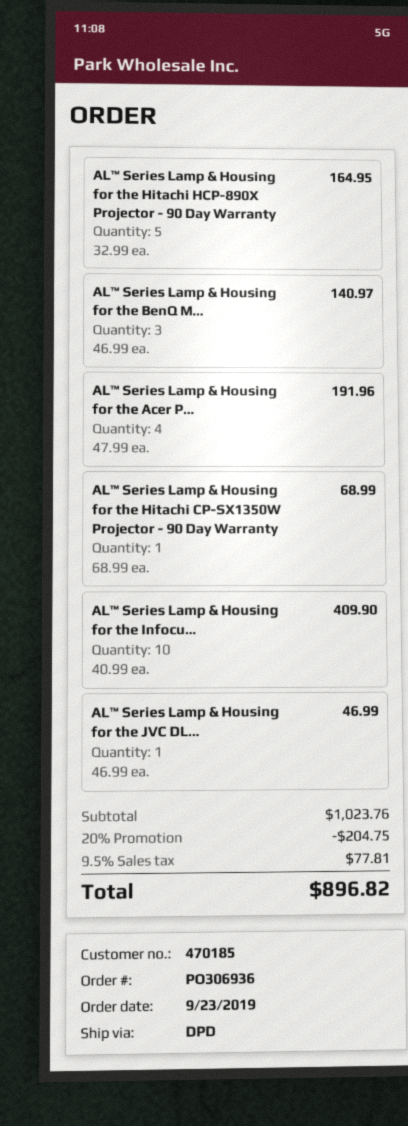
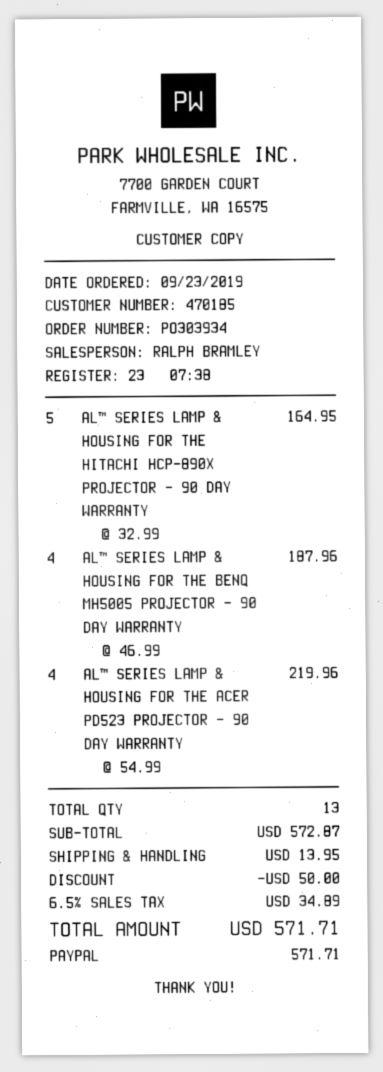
order number: PO306936 -> PO303934
AL™ Series Lamp & Housing for the BenQ M...: 3 x 46.99 = 140.97 -> 4 x 46.99 = 187.96
AL™ Series Lamp & Housing for the Acer P...: 4 x 47.99 = 191.96 -> 4 x 54.99 = 219.96
AL™ Series Lamp & Housing for the Hitachi CP-SX1350W Projector - 90 Day Warranty: 1 x 68.99 = 68.99 -> none
AL™ Series Lamp & Housing for the Infocu...: 10 x 40.99 = 409.90 -> none
AL™ Series Lamp & Housing for the JVC DL...: 1 x 46.99 = 46.99 -> none
subtotal: 1023.76 -> 572.87
discount: 204.75 -> 50.00
shipping: none -> 13.95
tax: 9.5% = 77.81 -> 6.5% = 34.89
total: 896.82 -> 571.71

